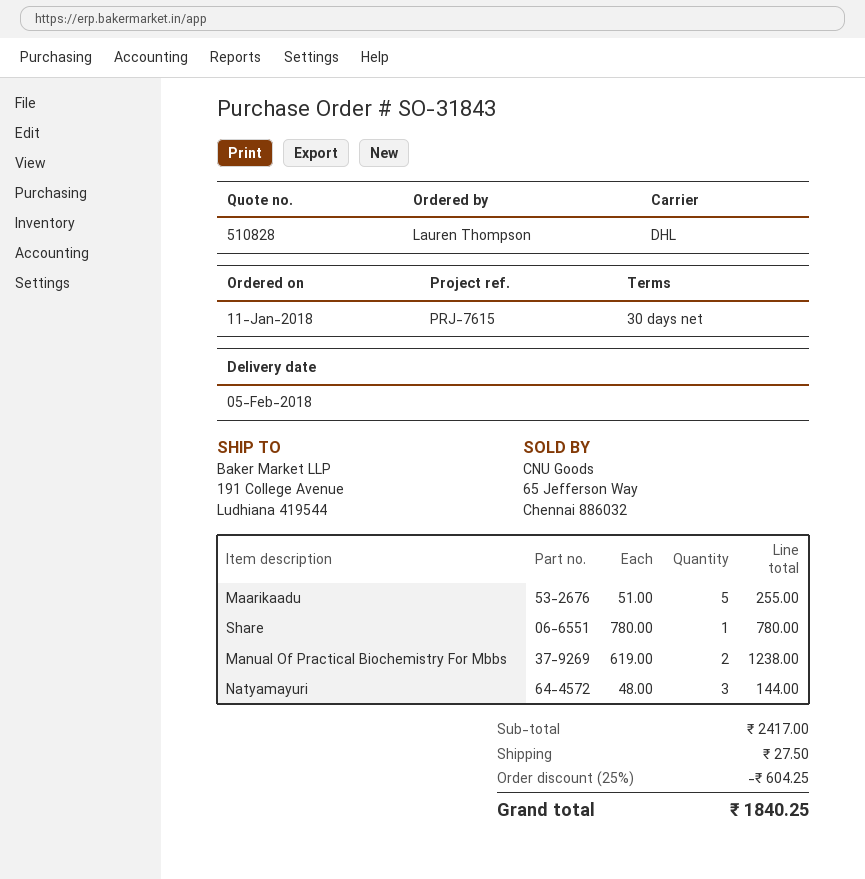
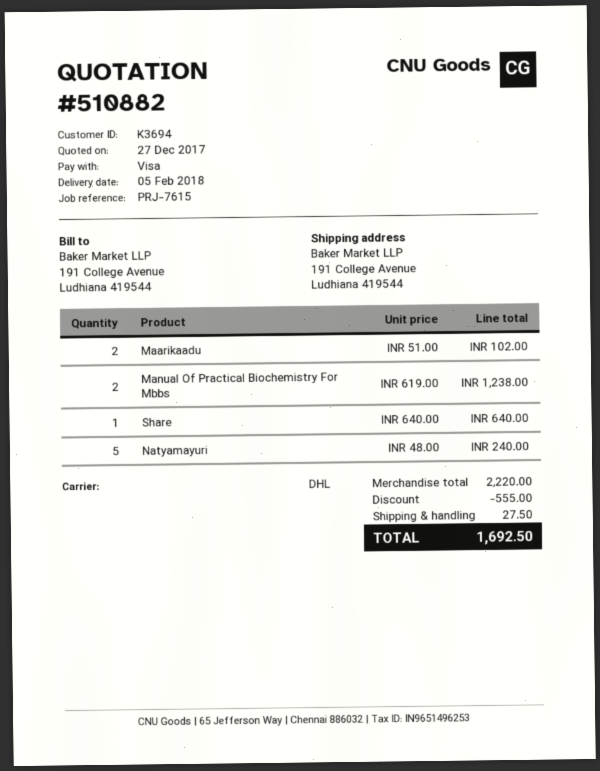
quote number: 510828 -> 510882
Maarikaadu: 5 x 51.00 = 255.00 -> 2 x 51.00 = 102.00
Share: 1 x 780.00 = 780.00 -> 1 x 640.00 = 640.00
Natyamayuri: 3 x 48.00 = 144.00 -> 5 x 48.00 = 240.00
subtotal: 2417.00 -> 2220.00
discount: 604.25 -> 555.00
total: 1840.25 -> 1692.50

